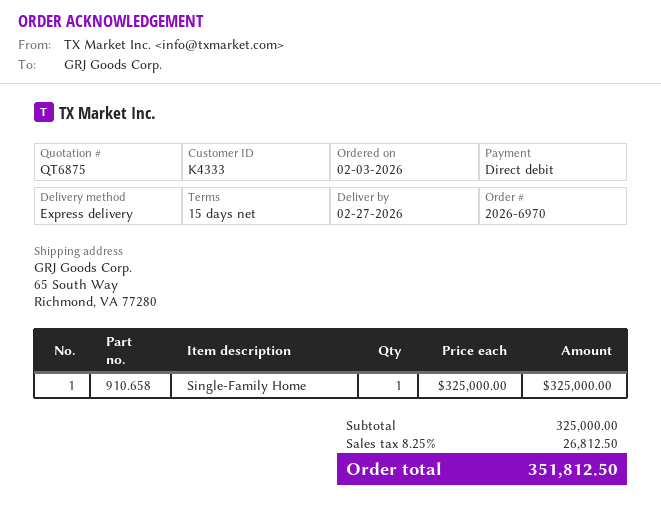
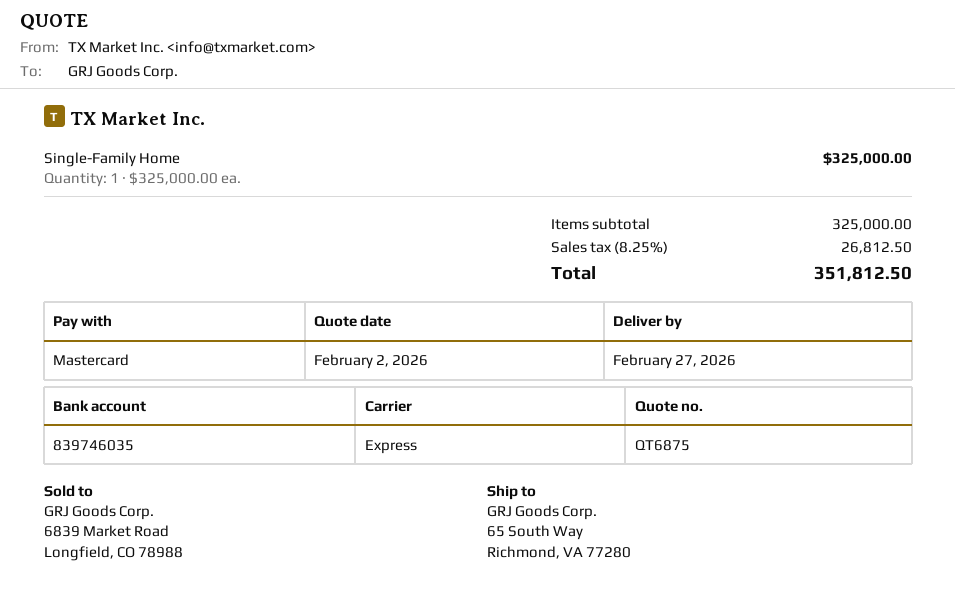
payment method: direct debit -> Mastercard

